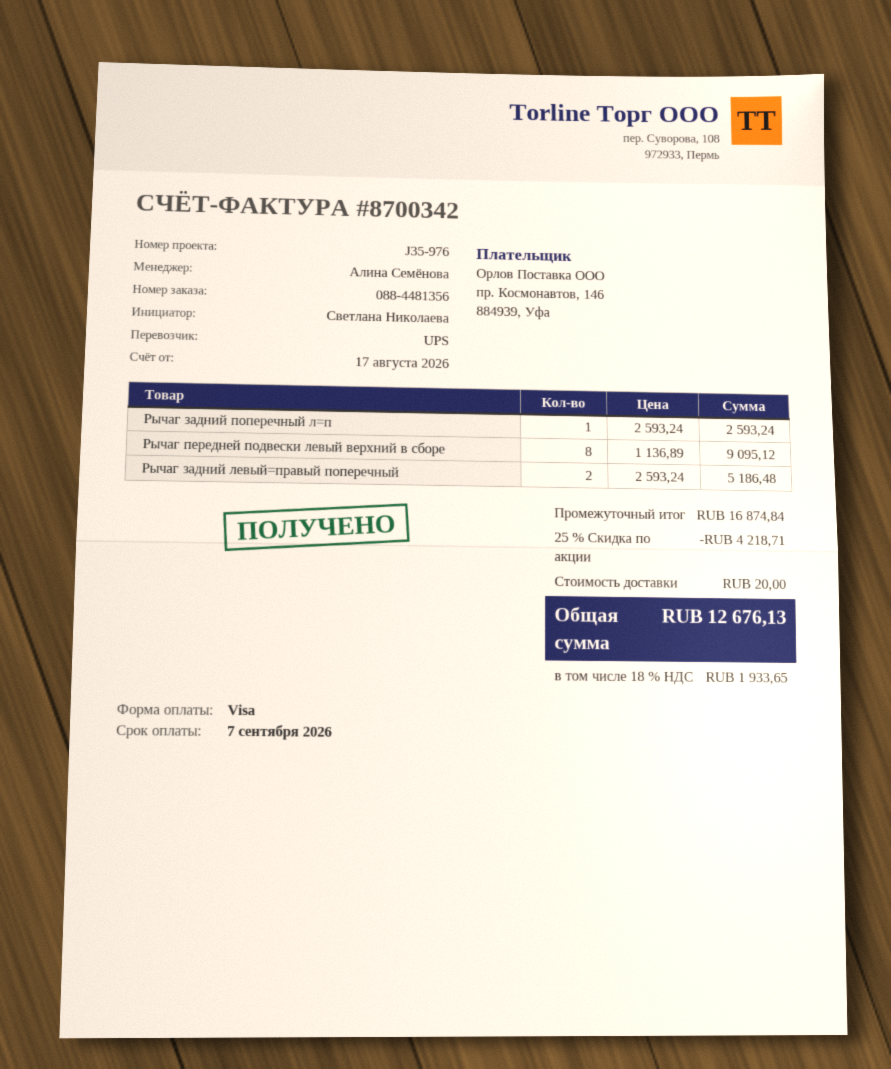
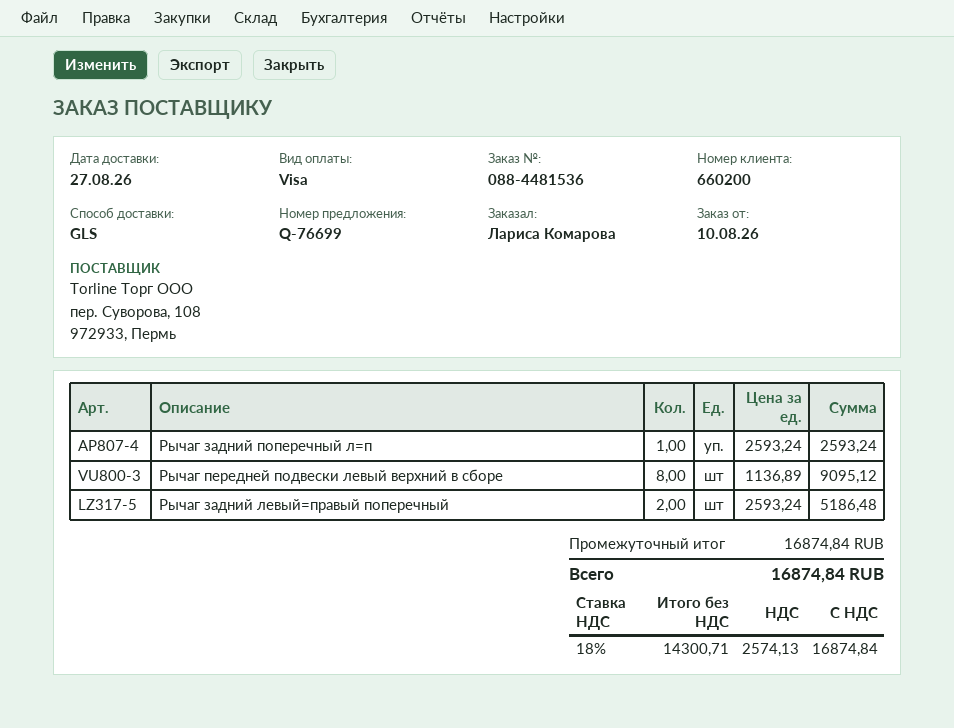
order number: 088-4481356 -> 088-4481536
ordered by: Светлана Николаева -> Лариса Комарова
shipping method: UPS -> GLS
discount: 25% = 4218.71 -> none
shipping: 20.00 -> none
tax: 18% = 1933.65 -> 18% = 2574.13
total: 12676.13 -> 16874.84

